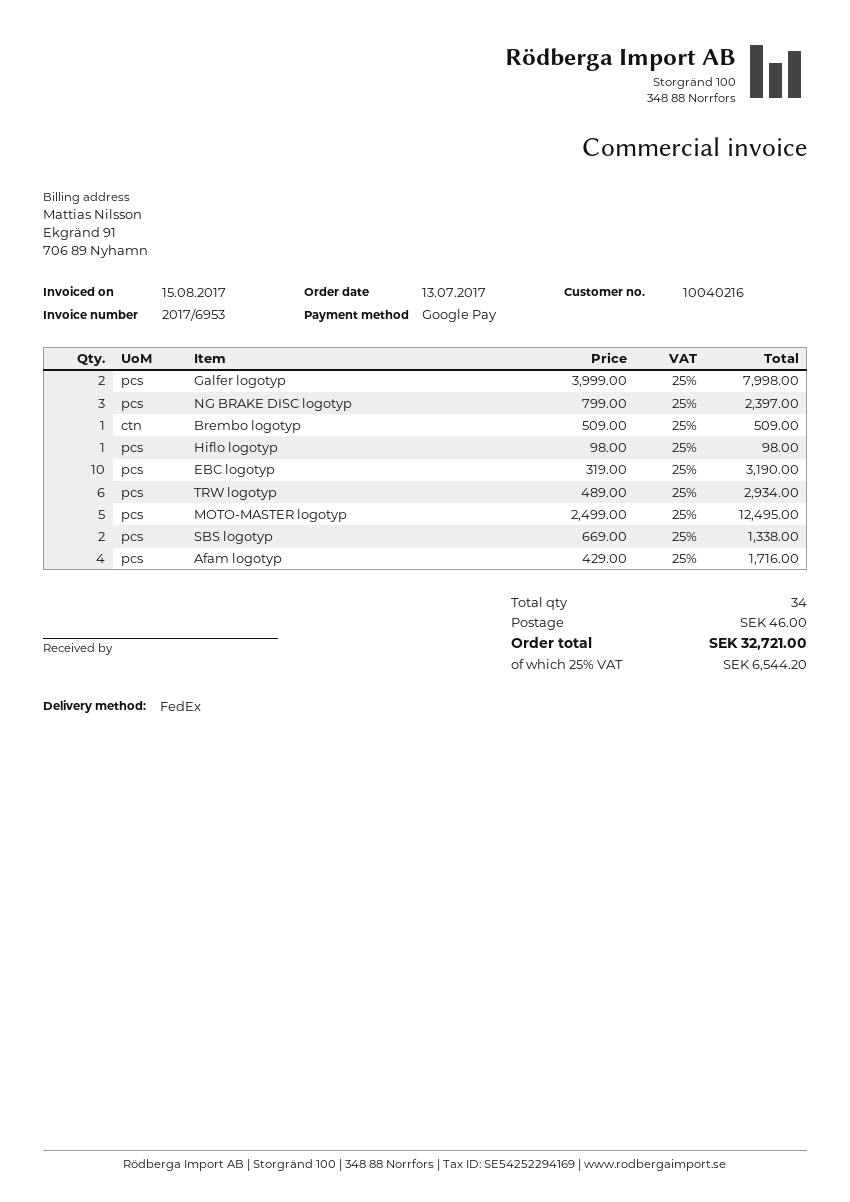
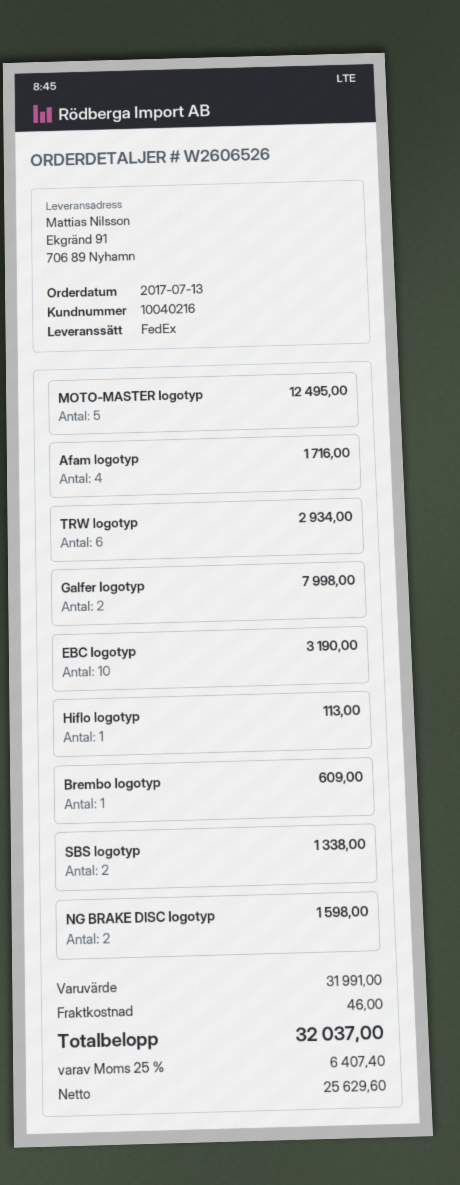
NG BRAKE DISC logotyp: 3 for 2397.00 -> 2 for 1598.00
Brembo logotyp: 1 for 509.00 -> 1 for 609.00
Hiflo logotyp: 1 for 98.00 -> 1 for 113.00
tax: 25% = 6544.20 -> 25% = 6407.40
total: 32721.00 -> 32037.00

